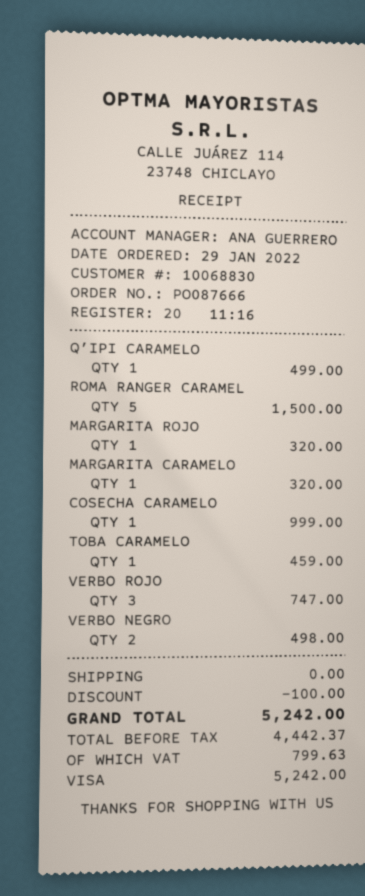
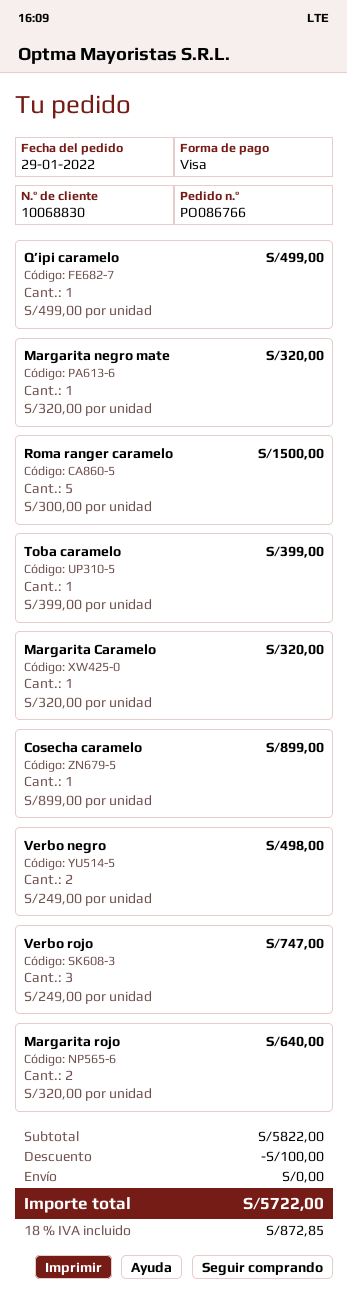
order number: PO087666 -> PO086766
MARGARITA ROJO: 1 for 320.00 -> 2 for 640.00
COSECHA CARAMELO: 1 for 999.00 -> 1 for 899.00
TOBA CARAMELO: 1 for 459.00 -> 1 for 399.00
Margarita negro mate: none -> 1 for 320.00
tax: 799.63 -> 872.85
total: 5242.00 -> 5722.00

